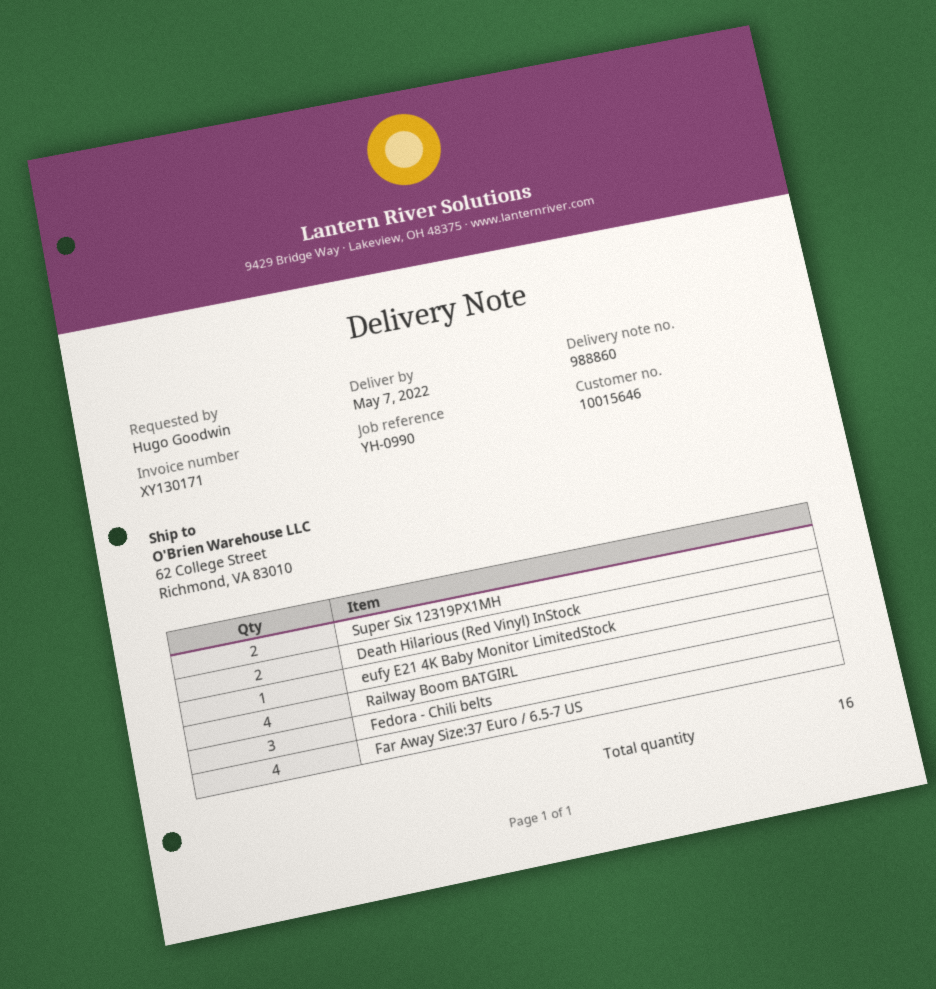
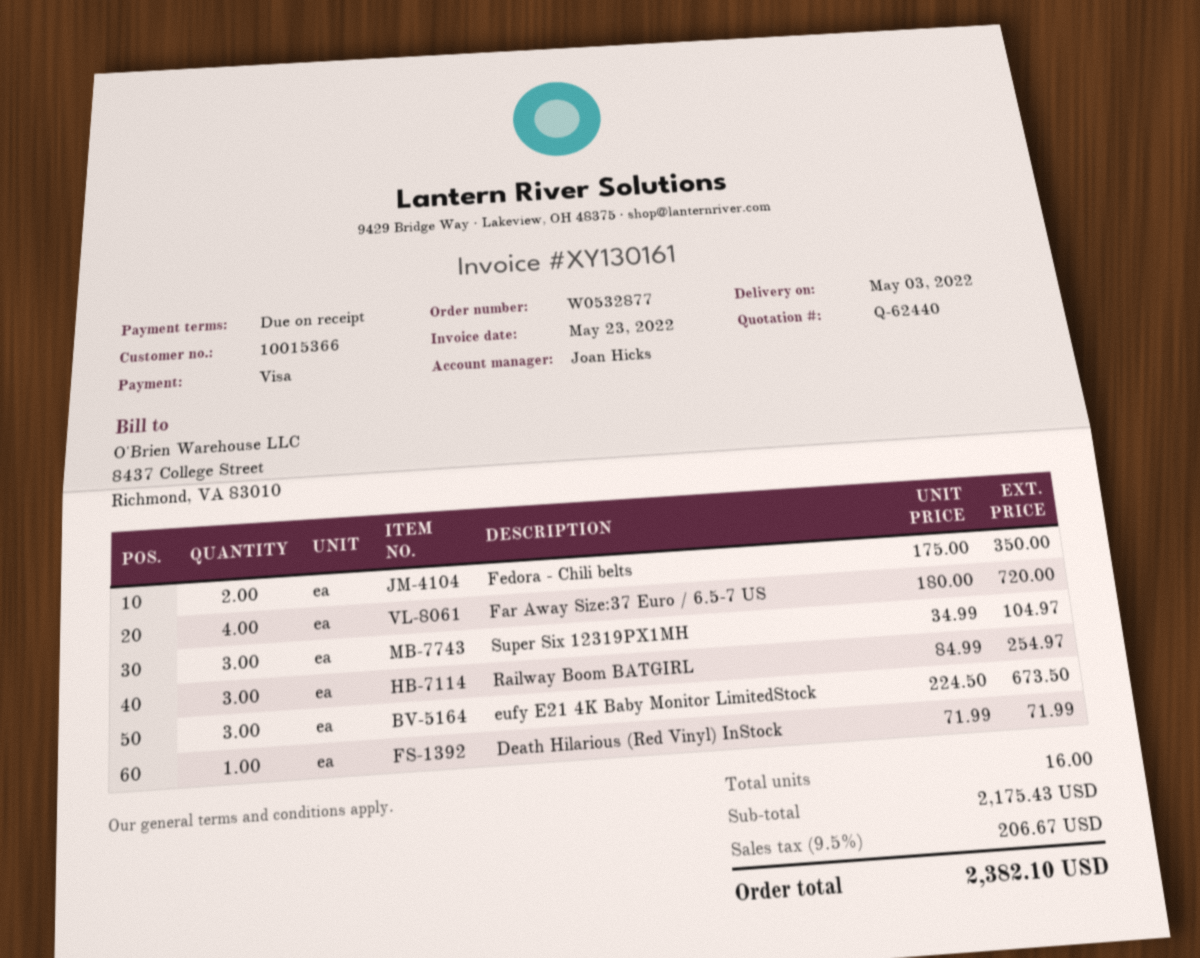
delivery date: 2022-05-07 -> 2022-05-03
invoice number: XY130171 -> XY130161
customer number: 10015646 -> 10015366
Super Six 12319PX1MH: 2 -> 3
Death Hilarious (Red Vinyl) InStock: 2 -> 1
eufy E21 4K Baby Monitor LimitedStock: 1 -> 3
Railway Boom BATGIRL: 4 -> 3
Fedora - Chili belts: 3 -> 2

